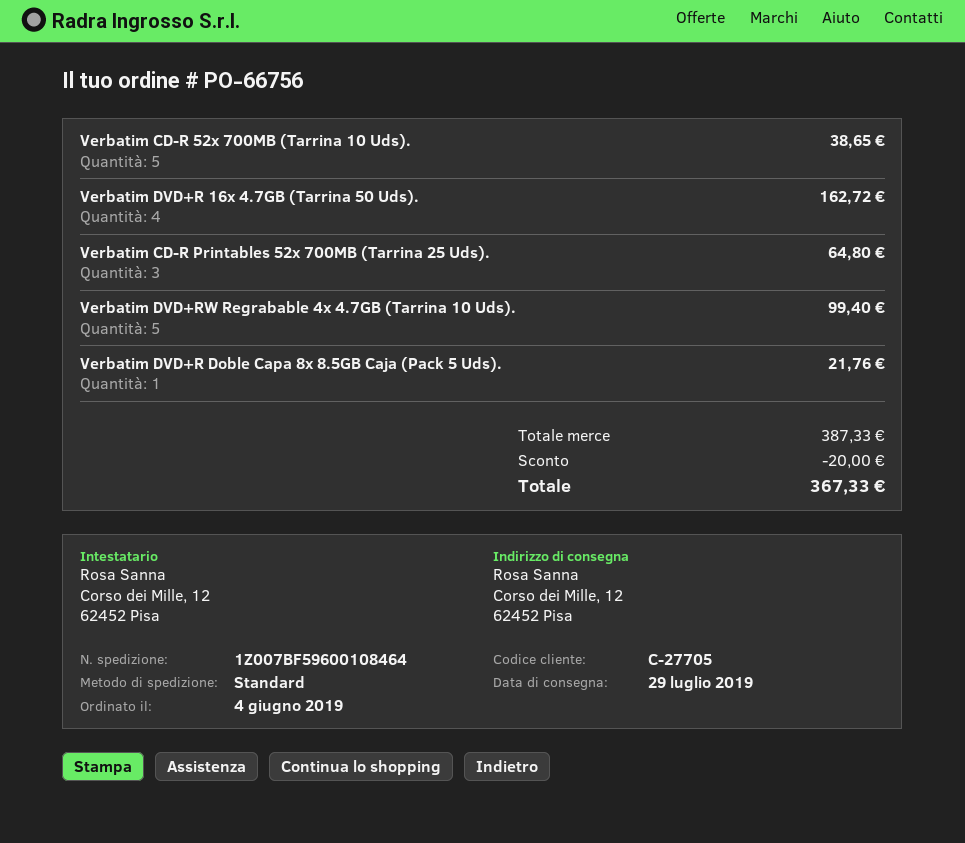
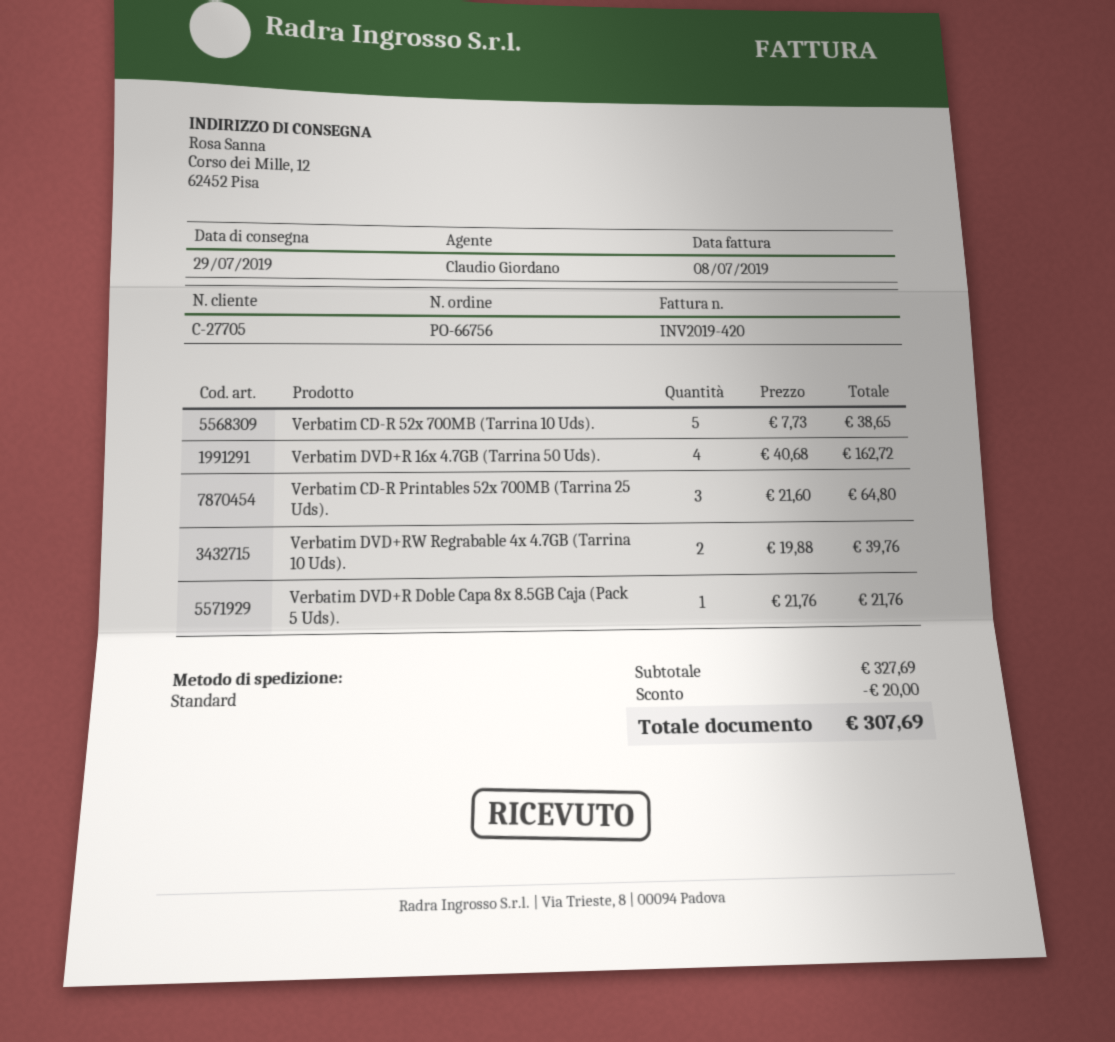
Verbatim DVD+RW Regrabable 4x 4.7GB (Tarrina 10 Uds).: 5 for 99.40 -> 2 for 39.76
subtotal: 387.33 -> 327.69
total: 367.33 -> 307.69

